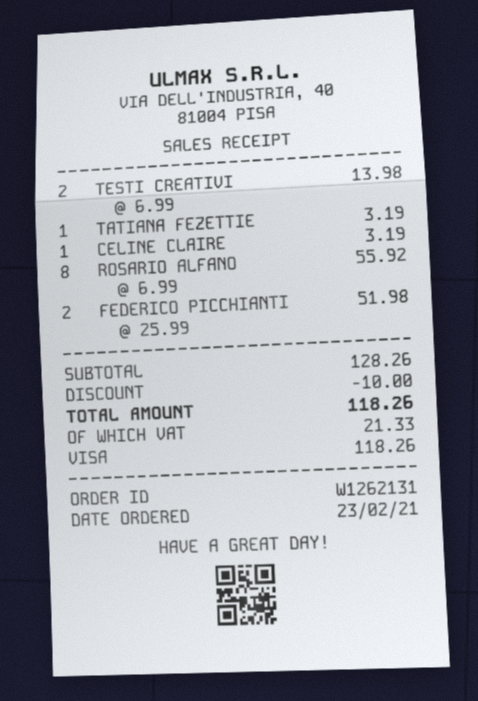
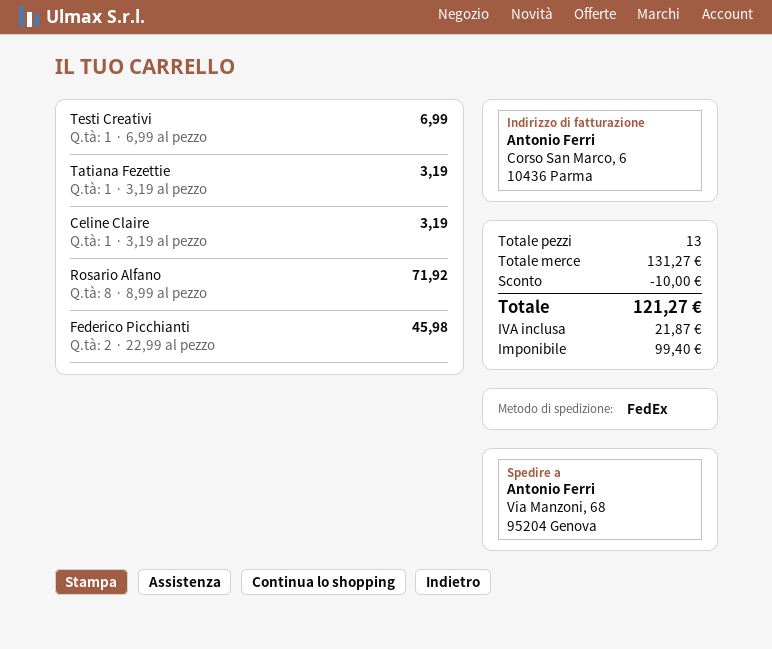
TESTI CREATIVI: 2 x 6.99 = 13.98 -> 1 x 6.99 = 6.99
ROSARIO ALFANO: 8 x 6.99 = 55.92 -> 8 x 8.99 = 71.92
FEDERICO PICCHIANTI: 2 x 25.99 = 51.98 -> 2 x 22.99 = 45.98
subtotal: 128.26 -> 131.27
tax: 21.33 -> 21.87
total: 118.26 -> 121.27

